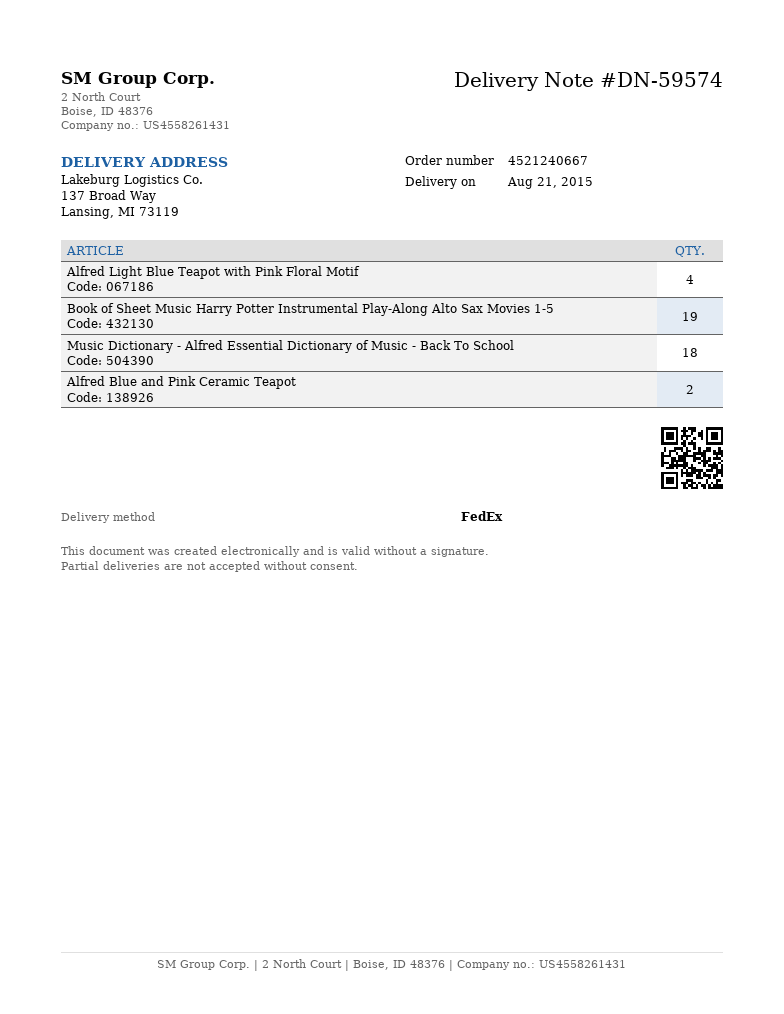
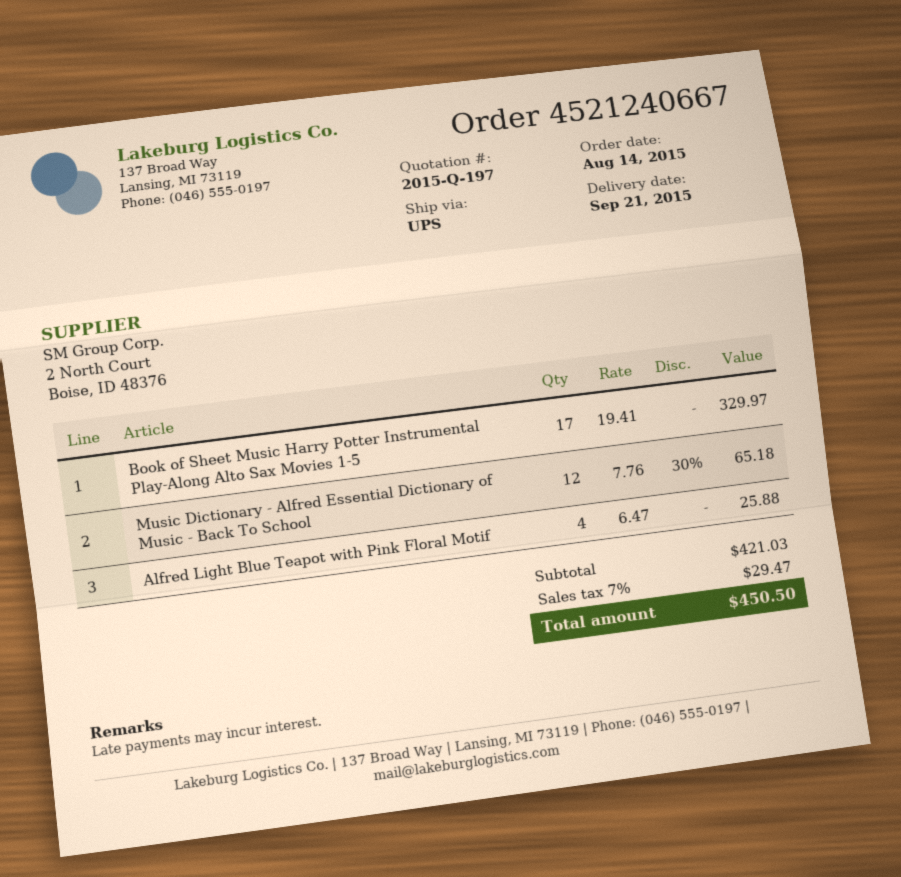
delivery date: 2015-08-21 -> 2015-09-21
shipping method: FedEx -> UPS
Book of Sheet Music Harry Potter Instrumental Play-Along Alto Sax Movies 1-5: 19 -> 17
Music Dictionary - Alfred Essential Dictionary of Music - Back To School: 18 -> 12
Alfred Blue and Pink Ceramic Teapot: 2 -> none

